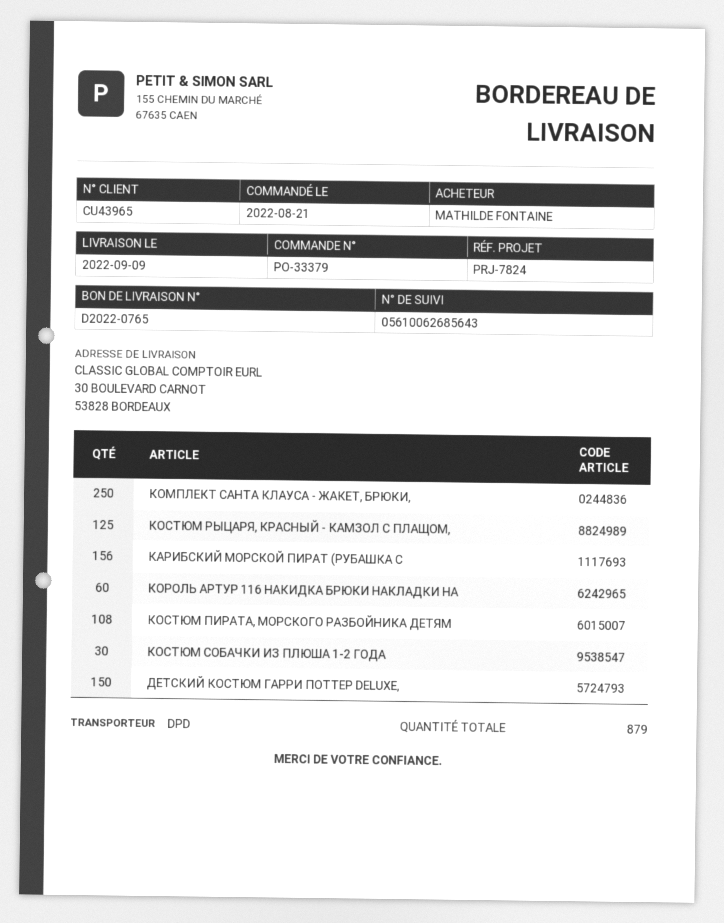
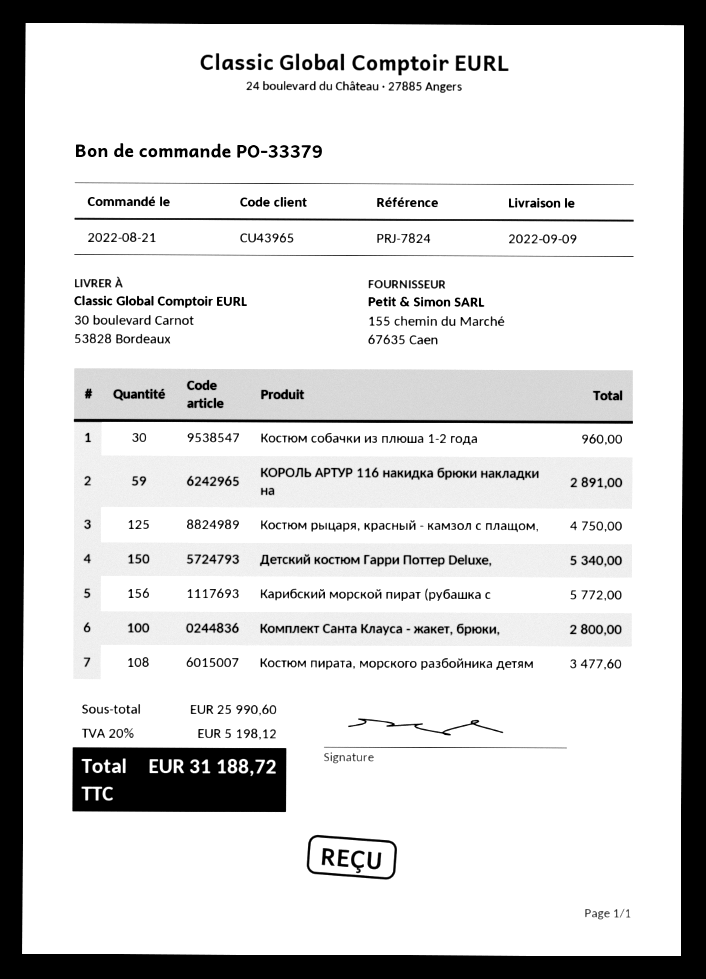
КОМПЛЕКТ САНТА КЛАУСА - ЖАКЕТ, БРЮКИ,: 250 -> 100
КОРОЛЬ АРТУР 116 НАКИДКА БРЮКИ НАКЛАДКИ НА: 60 -> 59

